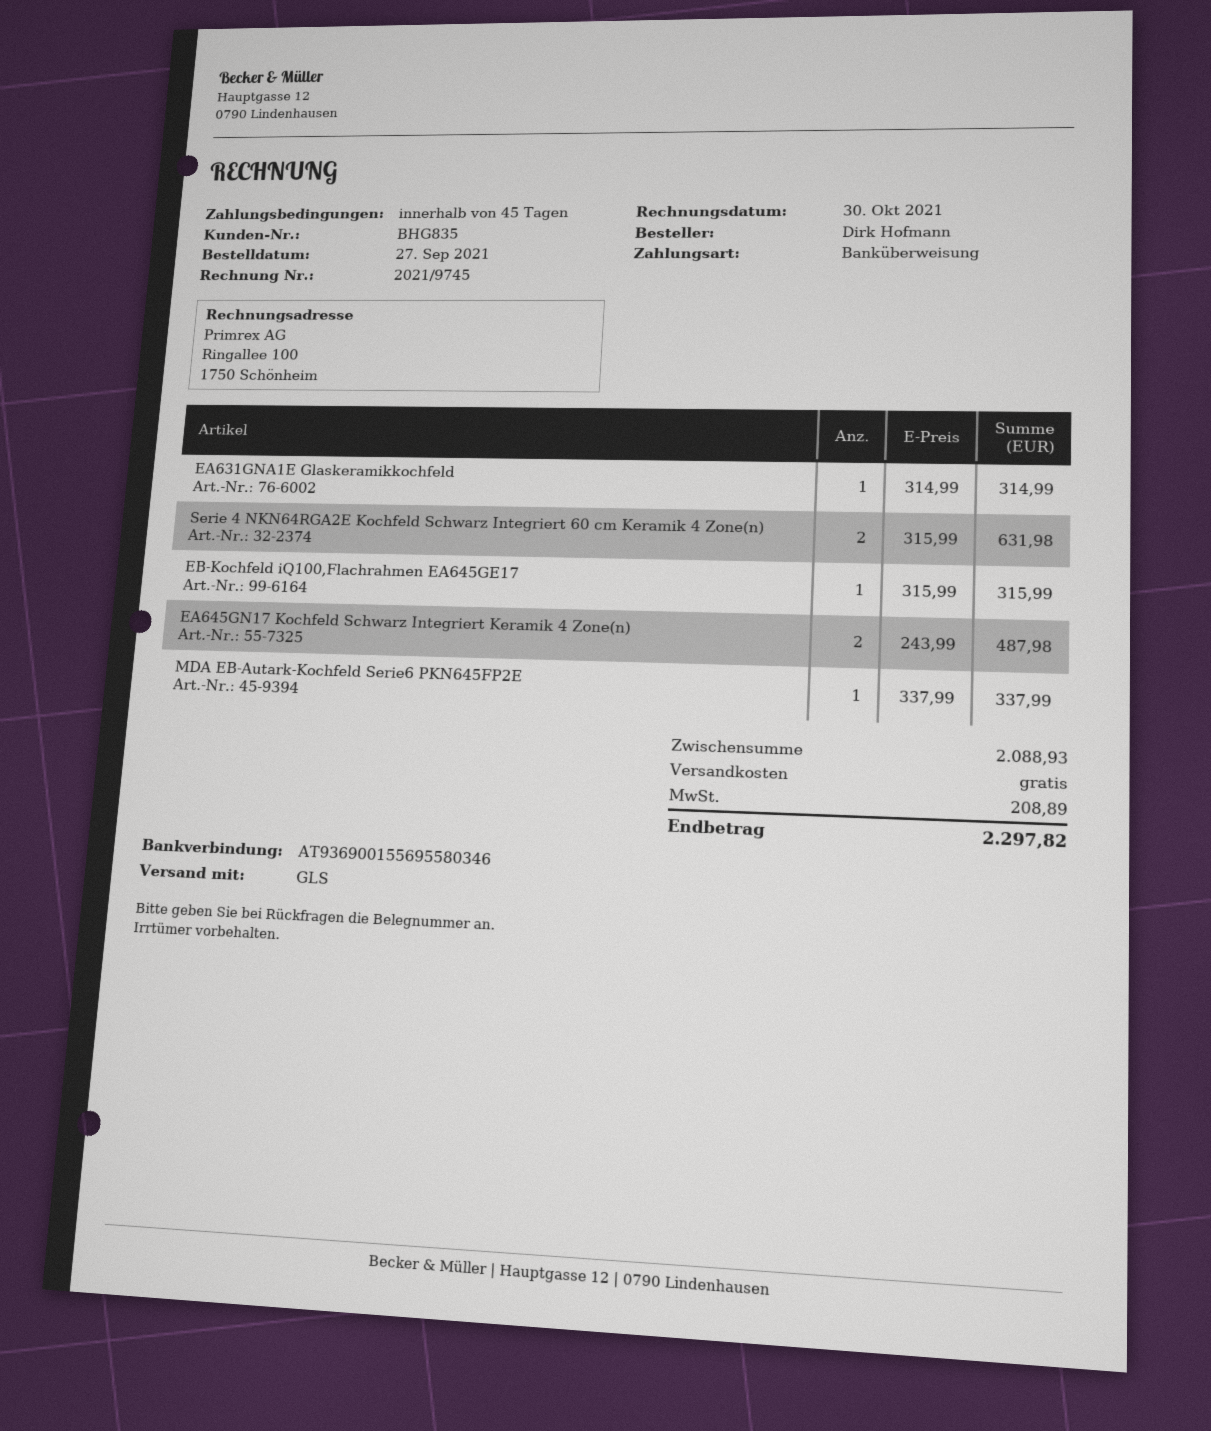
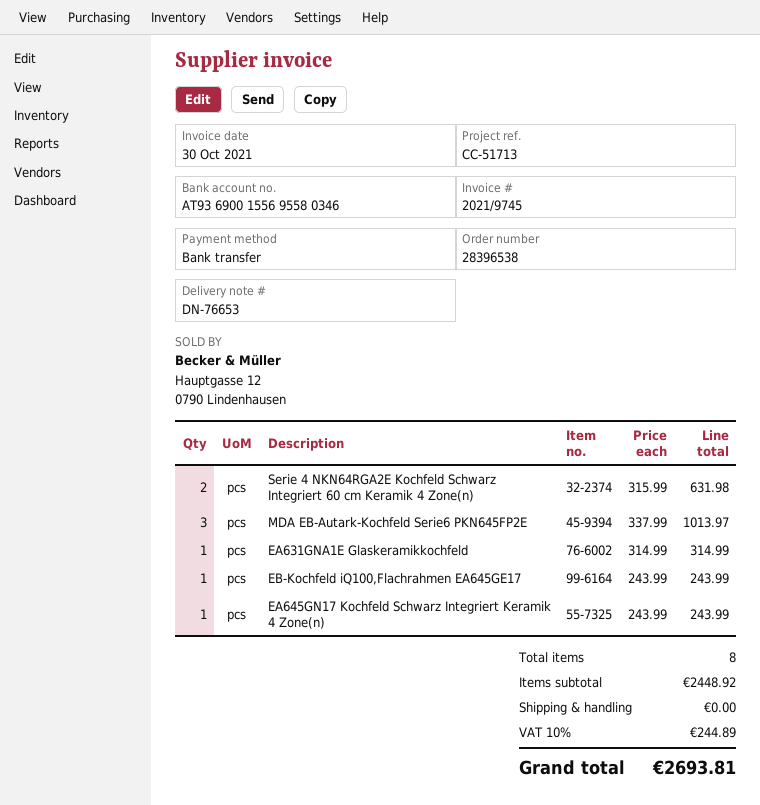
EB-Kochfeld iQ100,Flachrahmen EA645GE17: 1 x 315.99 = 315.99 -> 1 x 243.99 = 243.99
EA645GN17 Kochfeld Schwarz Integriert Keramik 4 Zone(n): 2 x 243.99 = 487.98 -> 1 x 243.99 = 243.99
MDA EB-Autark-Kochfeld Serie6 PKN645FP2E: 1 x 337.99 = 337.99 -> 3 x 337.99 = 1013.97
subtotal: 2088.93 -> 2448.92
tax: 208.89 -> 244.89
total: 2297.82 -> 2693.81

